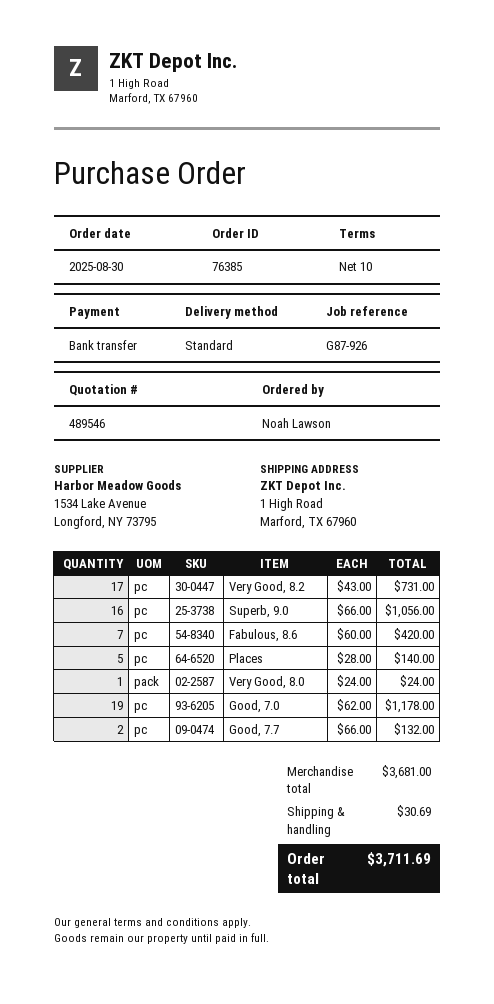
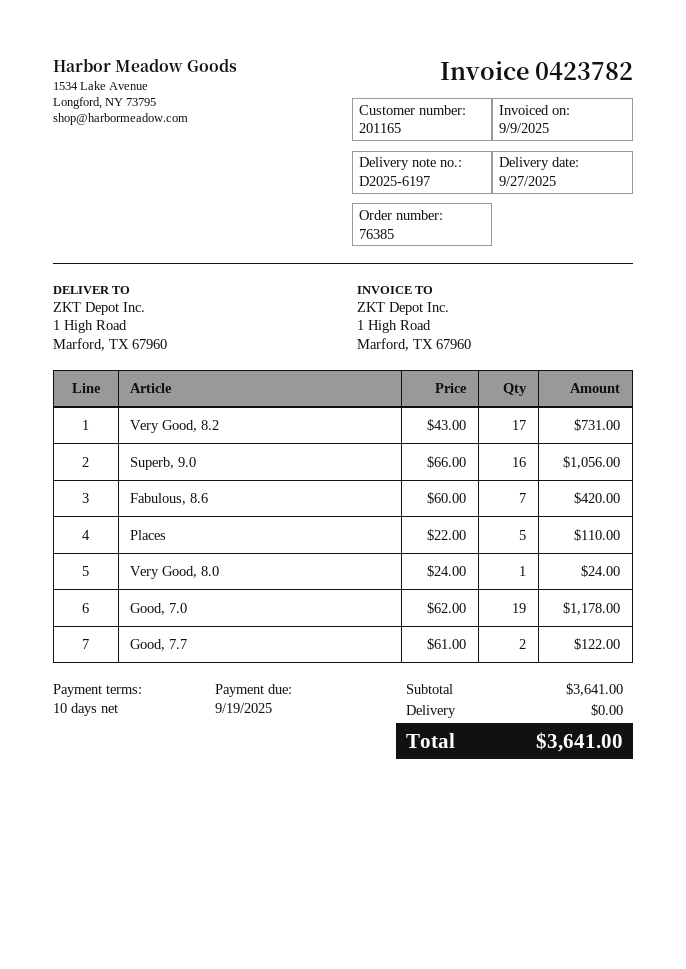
Places: 5 x 28.00 = 140.00 -> 5 x 22.00 = 110.00
Good, 7.7: 2 x 66.00 = 132.00 -> 2 x 61.00 = 122.00
subtotal: 3681.00 -> 3641.00
shipping: 30.69 -> 0.00
total: 3711.69 -> 3641.00

